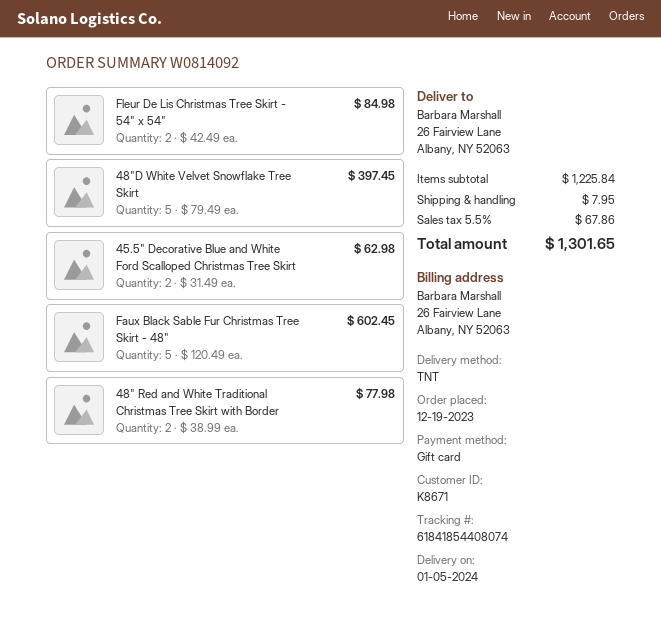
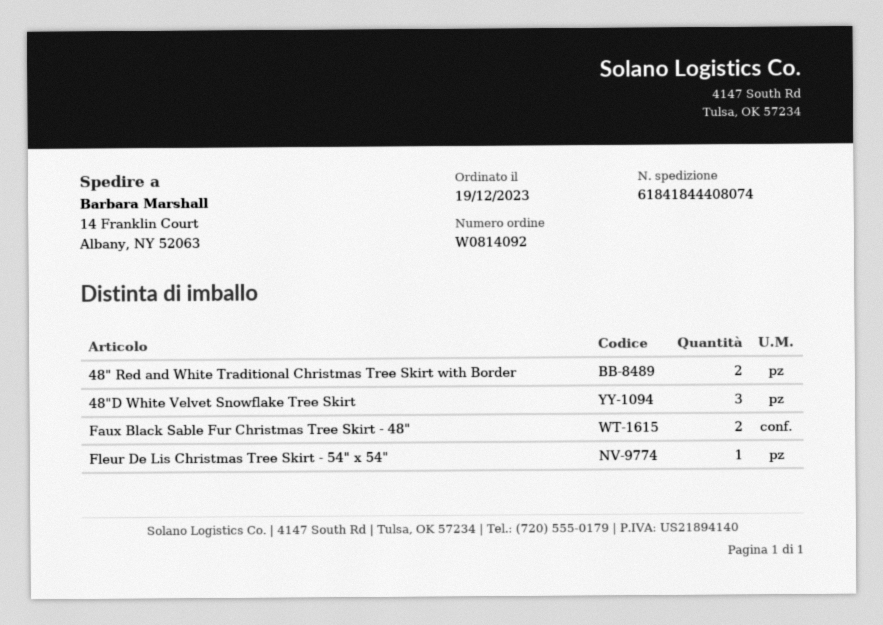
tracking number: 61841854408074 -> 61841844408074
ship to: 26 Fairview Lane, Albany, NY 52063 -> 14 Franklin Court, Albany, NY 52063
Fleur De Lis Christmas Tree Skirt - 54" x 54": 2 -> 1
48"D White Velvet Snowflake Tree Skirt: 5 -> 3
45.5" Decorative Blue and White Ford Scalloped Christmas Tree Skirt: 2 -> none
Faux Black Sable Fur Christmas Tree Skirt - 48": 5 -> 2

